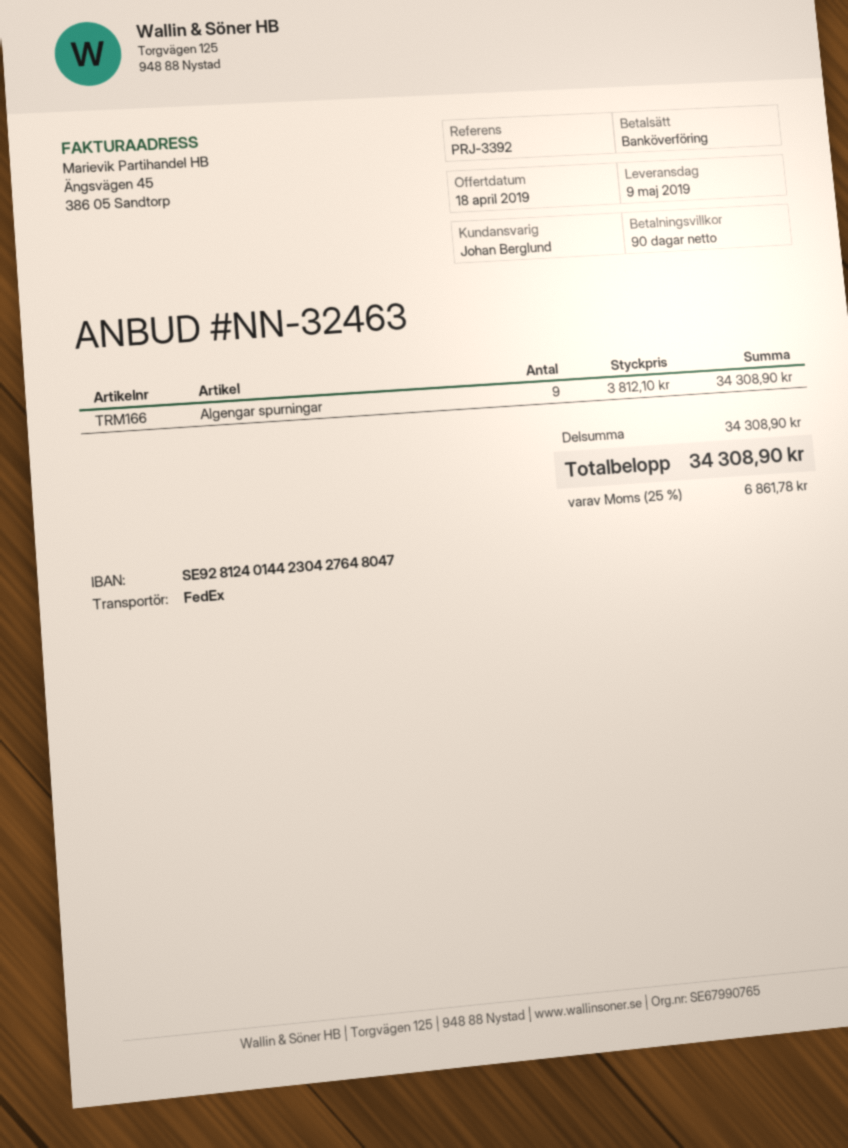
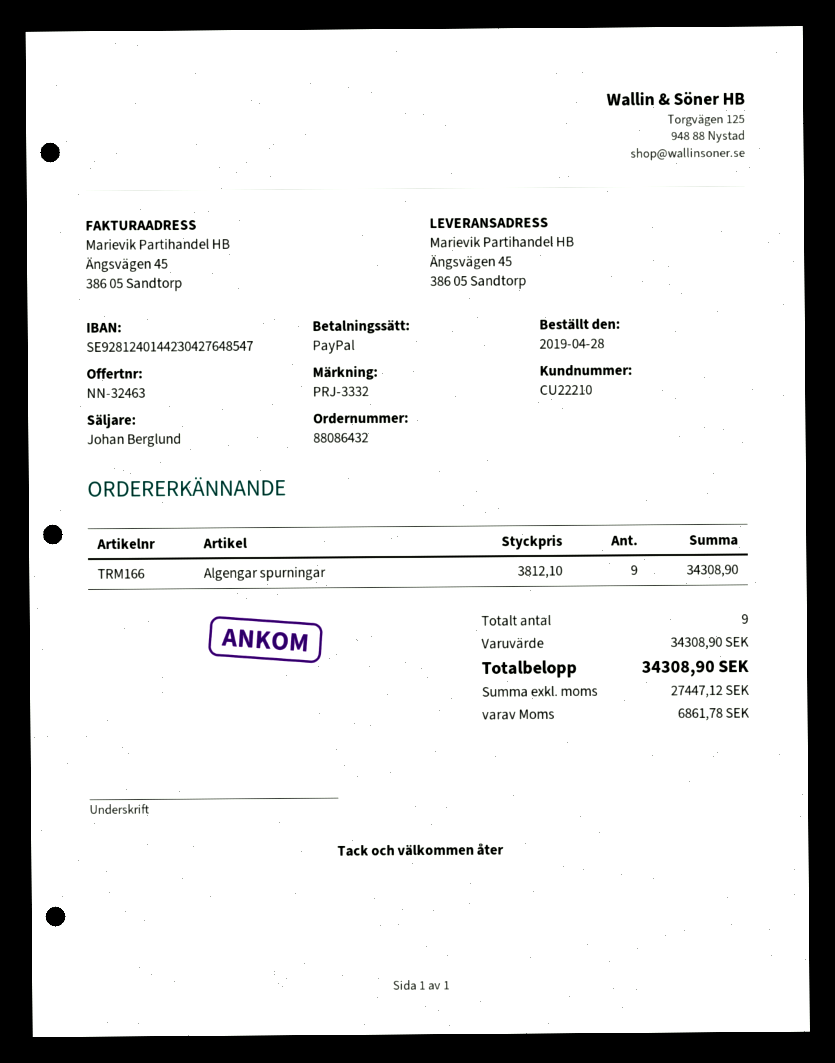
reference: PRJ-3392 -> PRJ-3332
payment method: bank transfer -> PayPal
bank account: SE9281240144230427648047 -> SE9281240144230427648547

